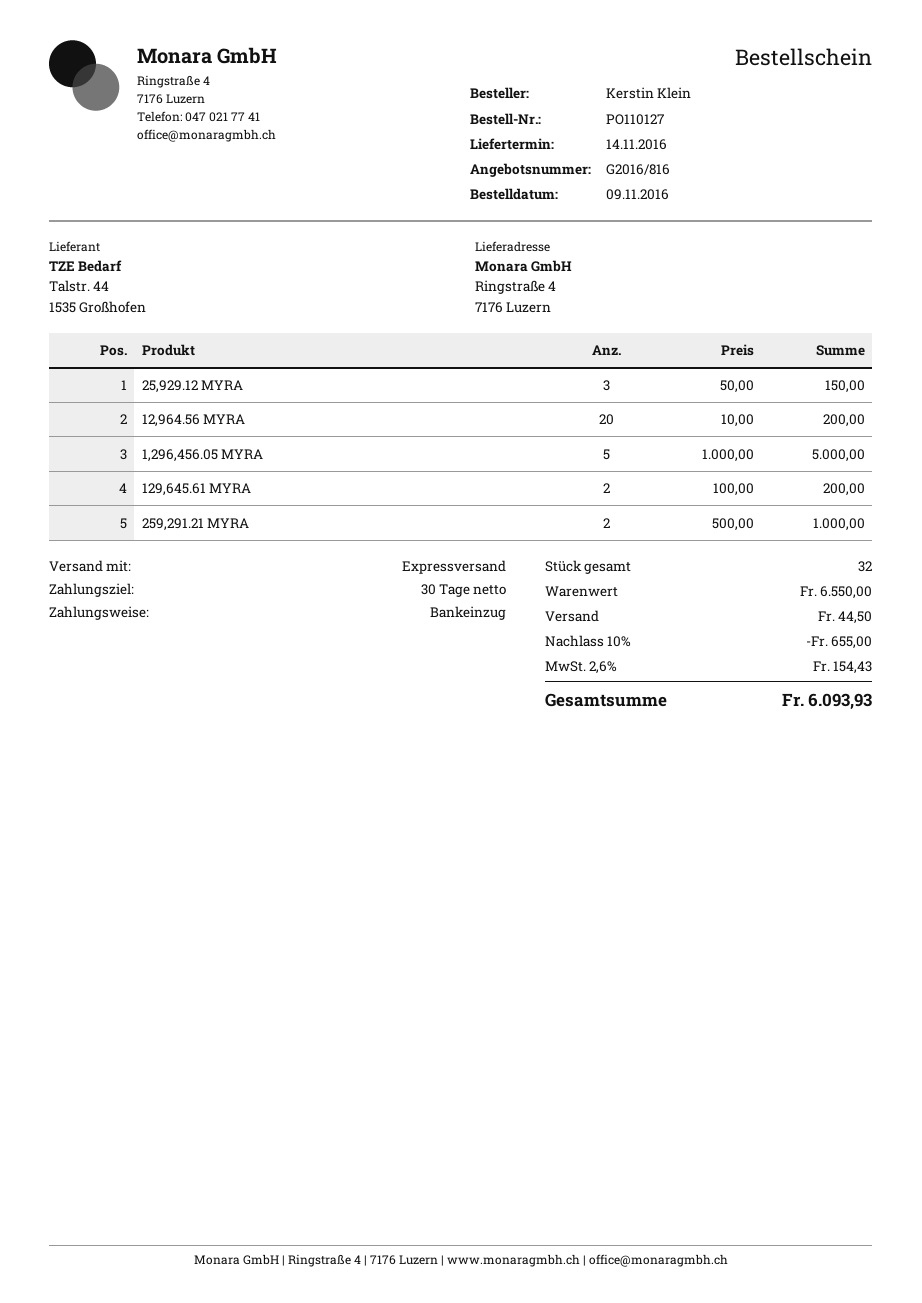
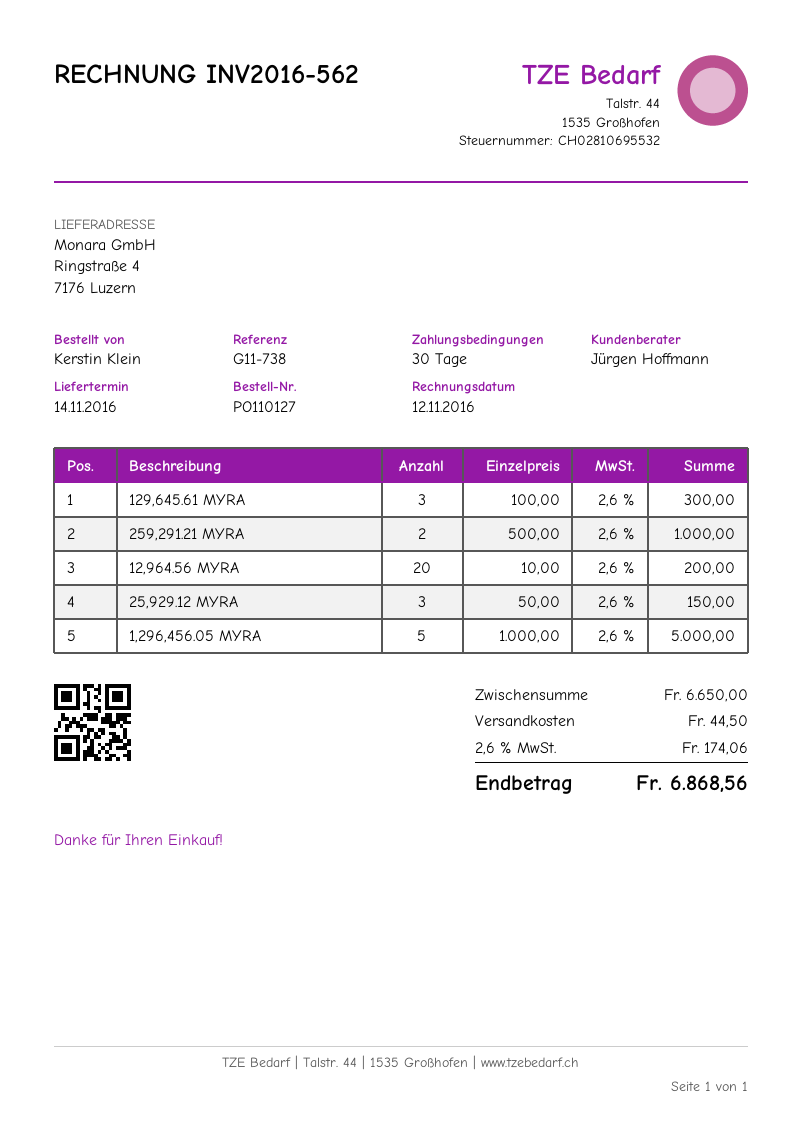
129,645.61 MYRA: 2 x 100.00 = 200.00 -> 3 x 100.00 = 300.00
subtotal: 6550.00 -> 6650.00
discount: 10% = 655.00 -> none
tax: 2.6% = 154.43 -> 2.6% = 174.06
total: 6093.93 -> 6868.56

